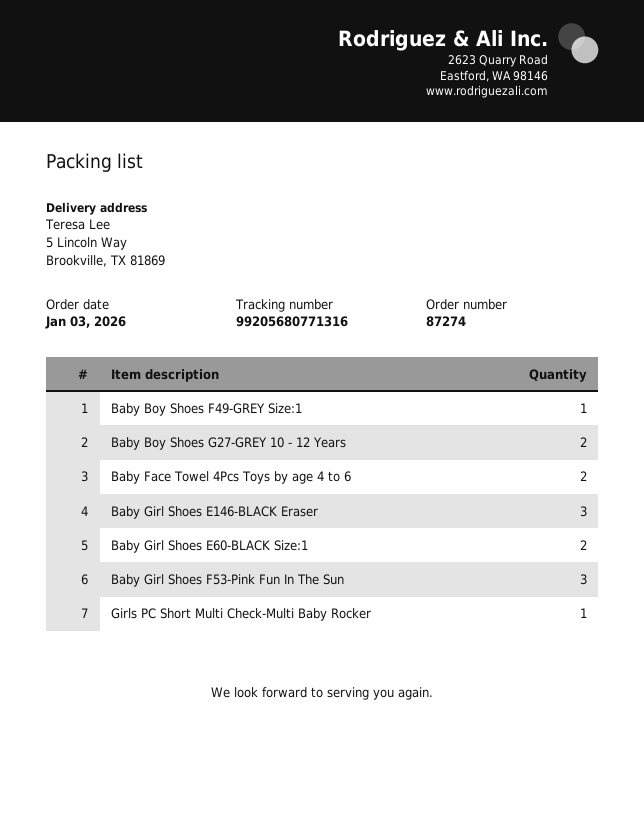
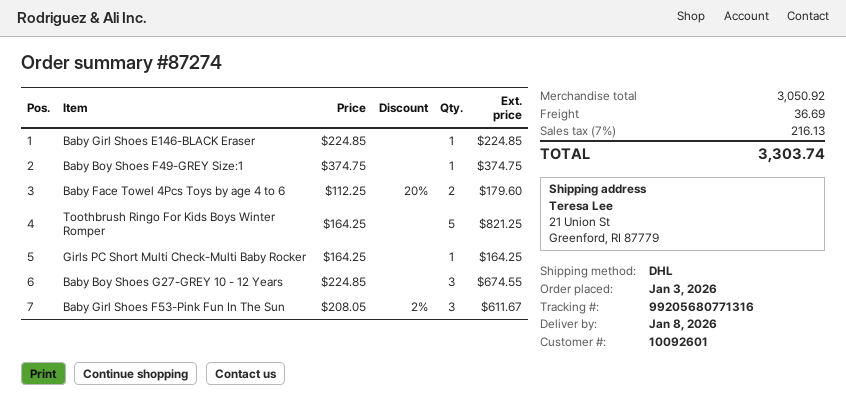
ship to: 5 Lincoln Way, Brookville, TX 81869 -> 21 Union St, Greenford, RI 87779
Baby Boy Shoes G27-GREY 10 - 12 Years: 2 -> 3
Baby Girl Shoes E146-BLACK Eraser: 3 -> 1
Baby Girl Shoes E60-BLACK Size:1: 2 -> none
Toothbrush Ringo For Kids Boys Winter Romper: none -> 5

